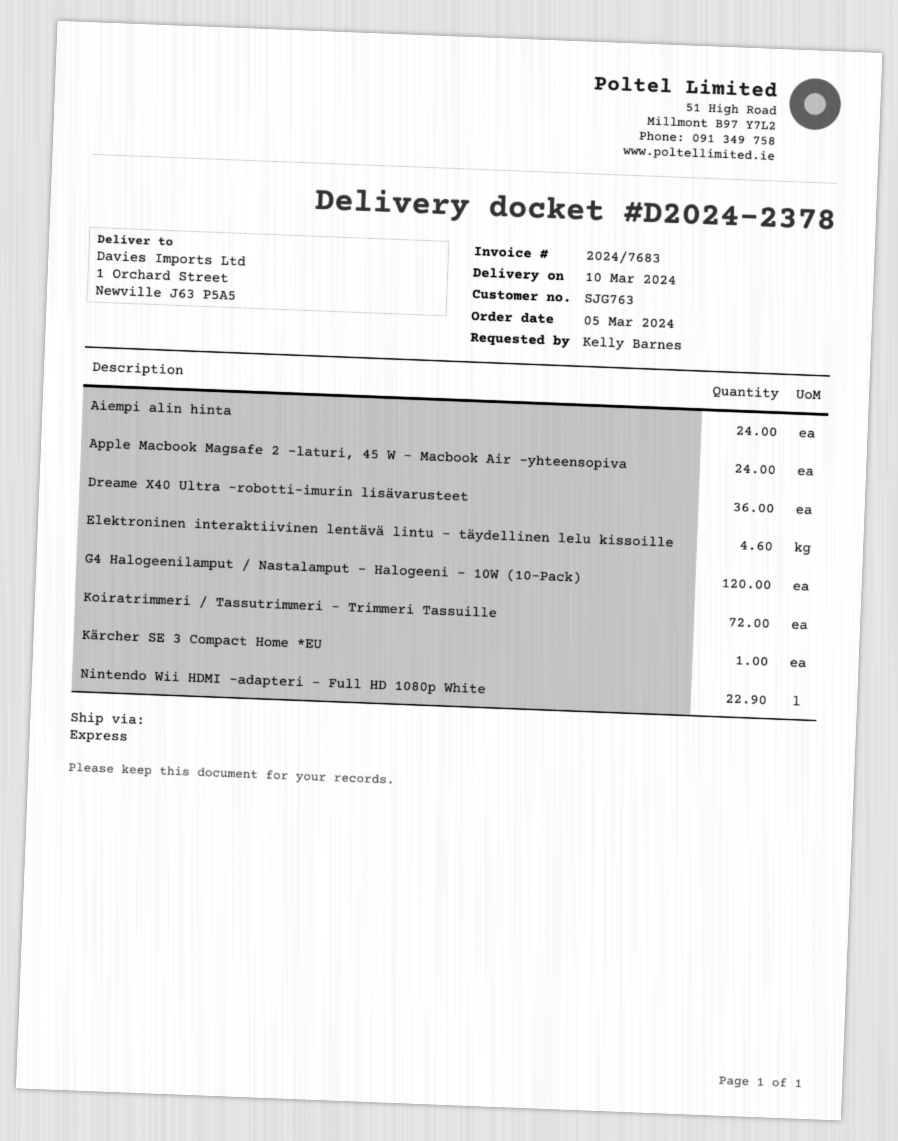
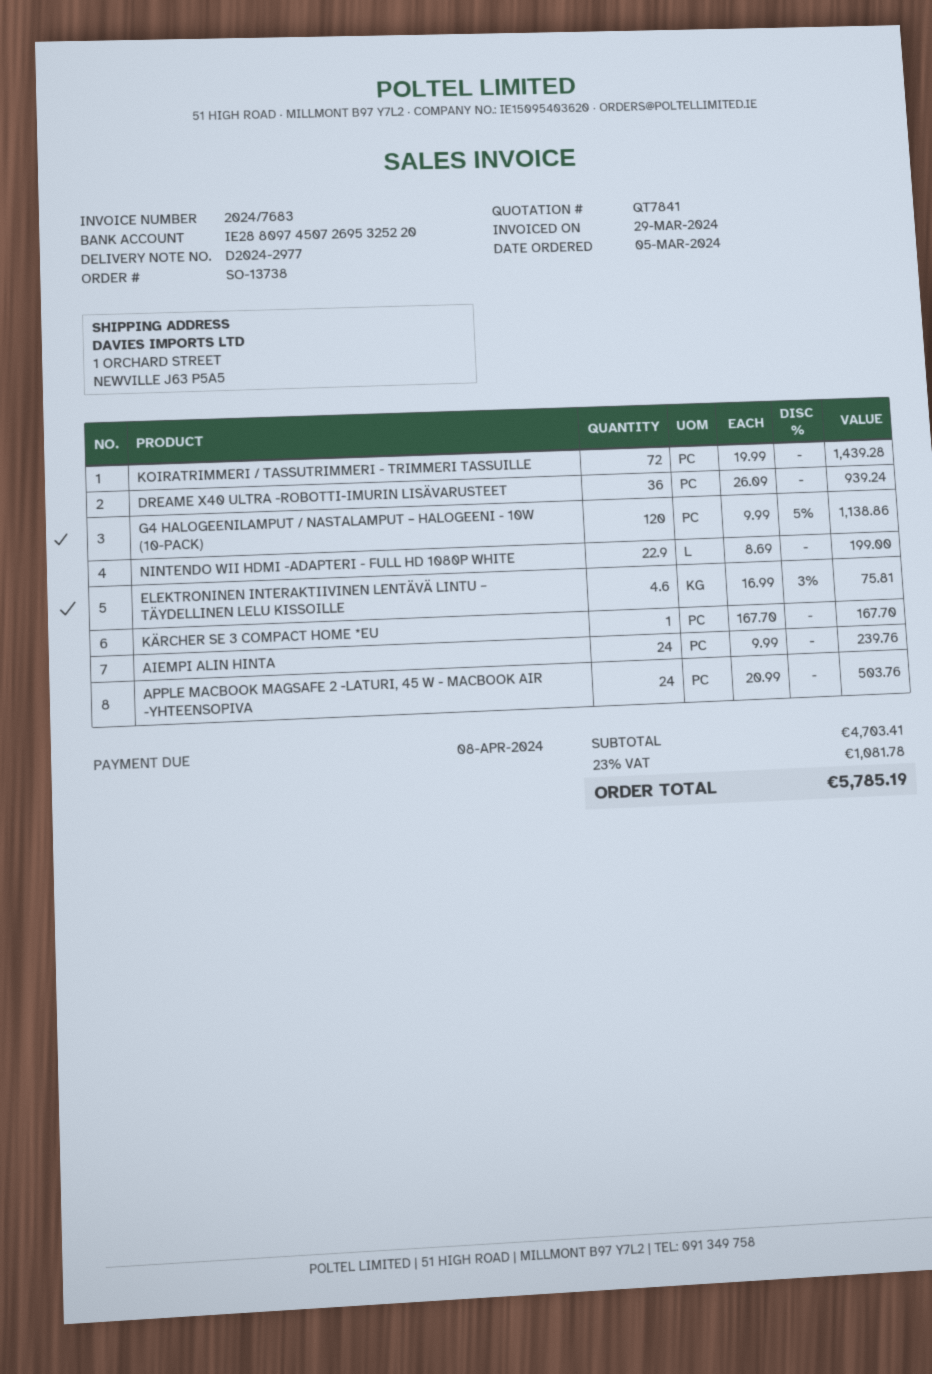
delivery note number: D2024-2378 -> D2024-2977

